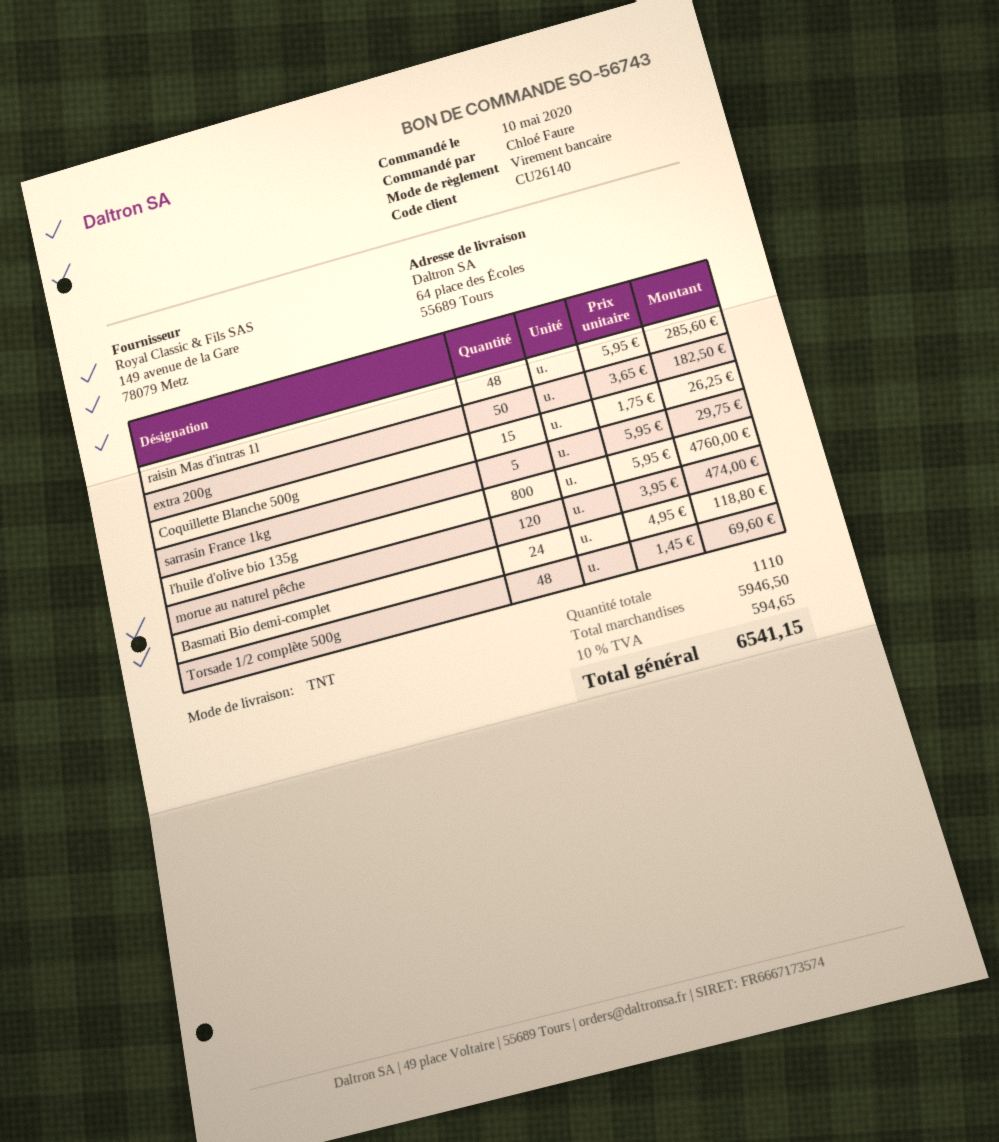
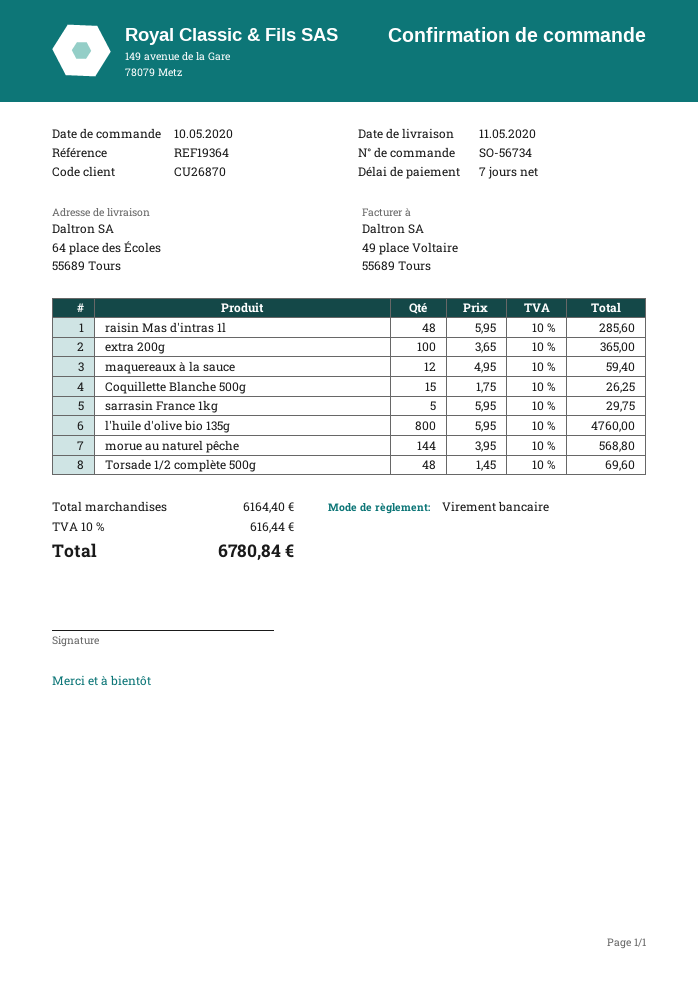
order number: SO-56743 -> SO-56734
customer number: CU26140 -> CU26870
extra 200g: 50 x 3.65 = 182.50 -> 100 x 3.65 = 365.00
morue au naturel pêche: 120 x 3.95 = 474.00 -> 144 x 3.95 = 568.80
Basmati Bio demi-complet: 24 x 4.95 = 118.80 -> none
maquereaux à la sauce: none -> 12 x 4.95 = 59.40
subtotal: 5946.50 -> 6164.40
tax: 10% = 594.65 -> 10% = 616.44
total: 6541.15 -> 6780.84

